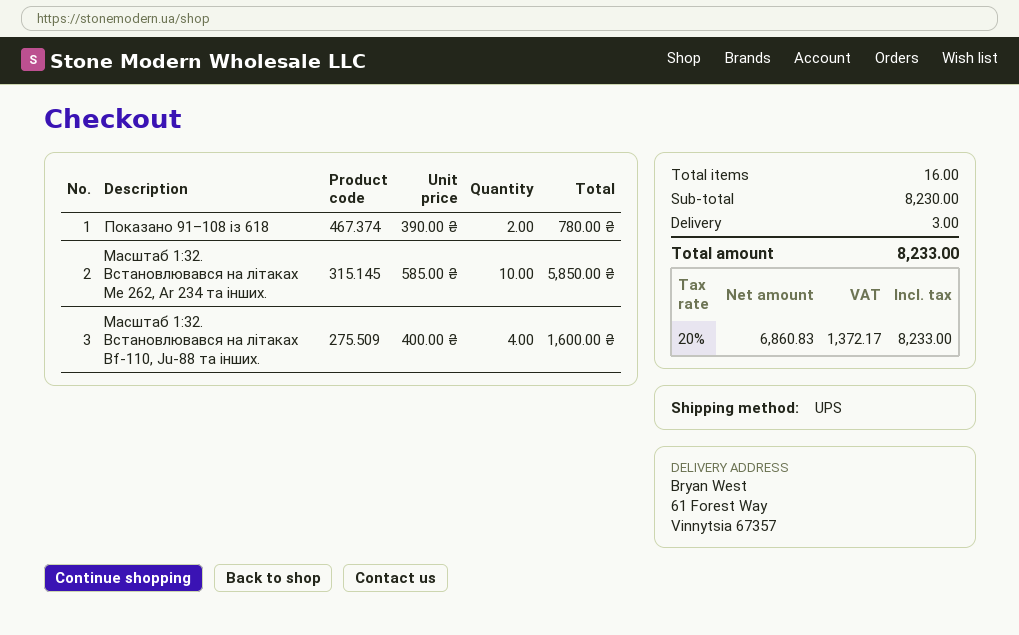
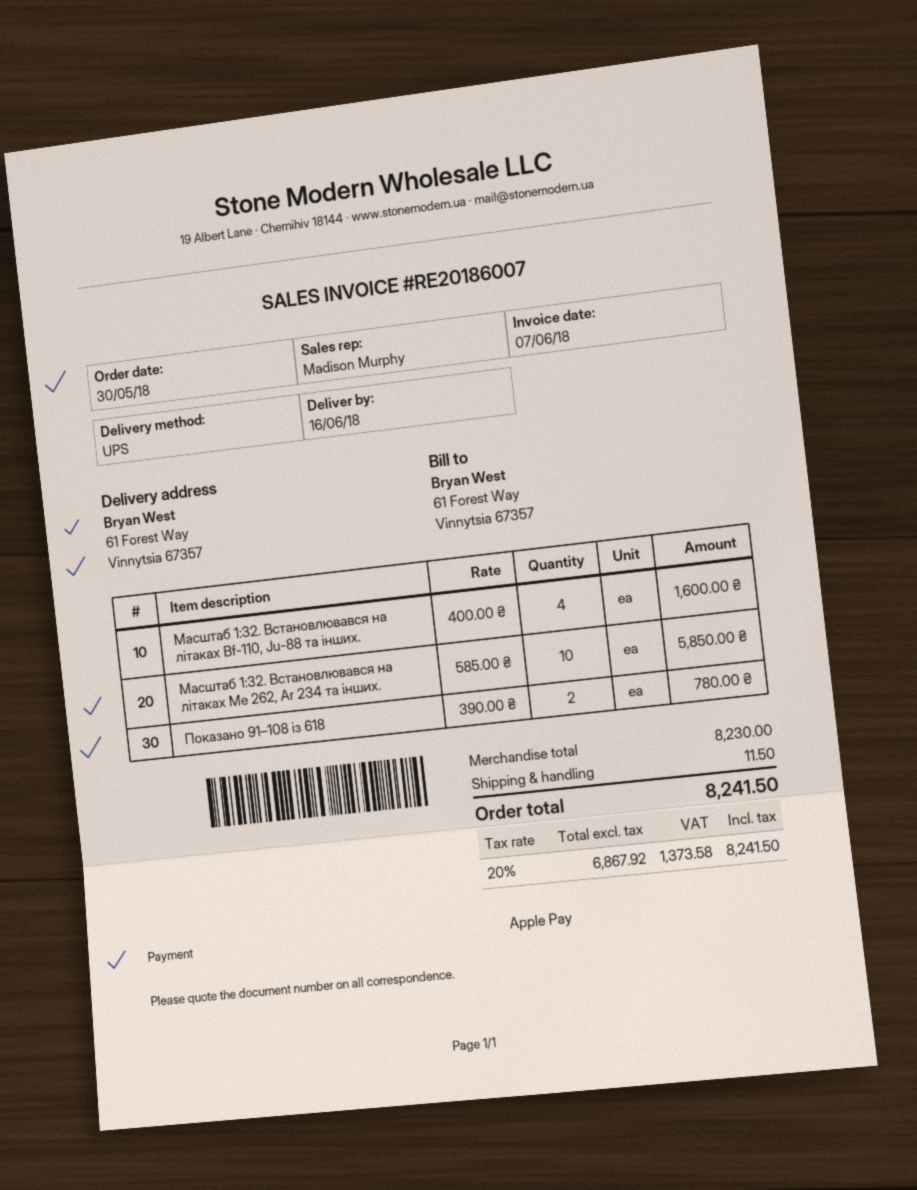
shipping: 3.00 -> 11.50
net: 6860.83 -> 6867.92
tax: 20% = 1372.17 -> 20% = 1373.58
total: 8233.00 -> 8241.50

